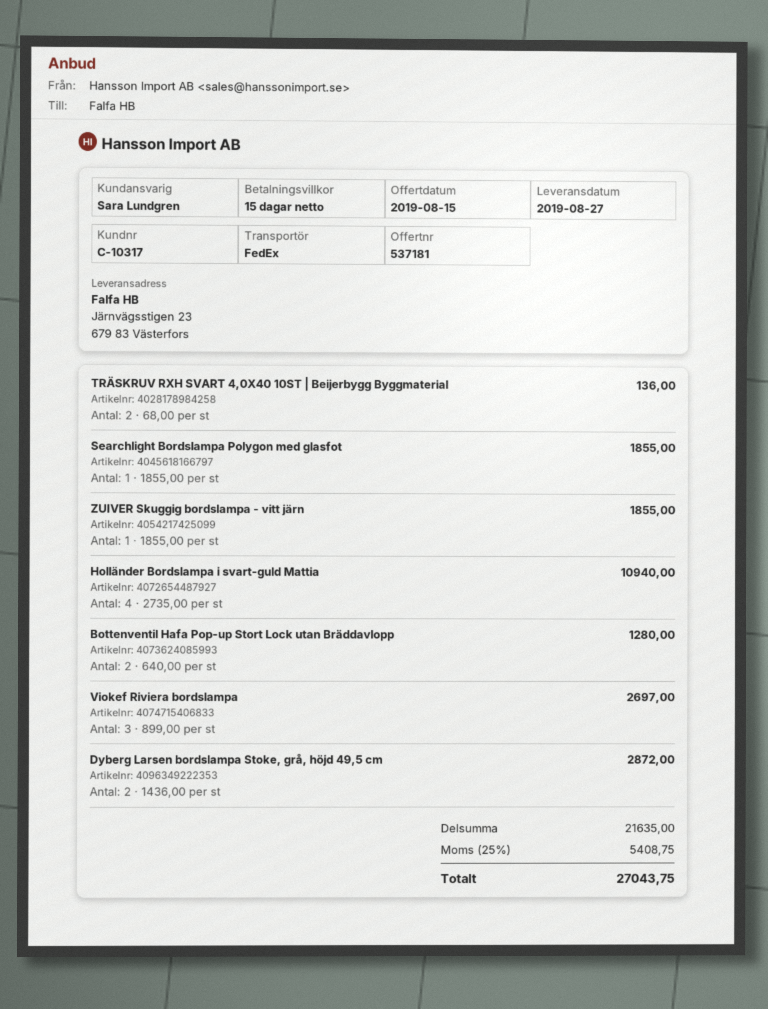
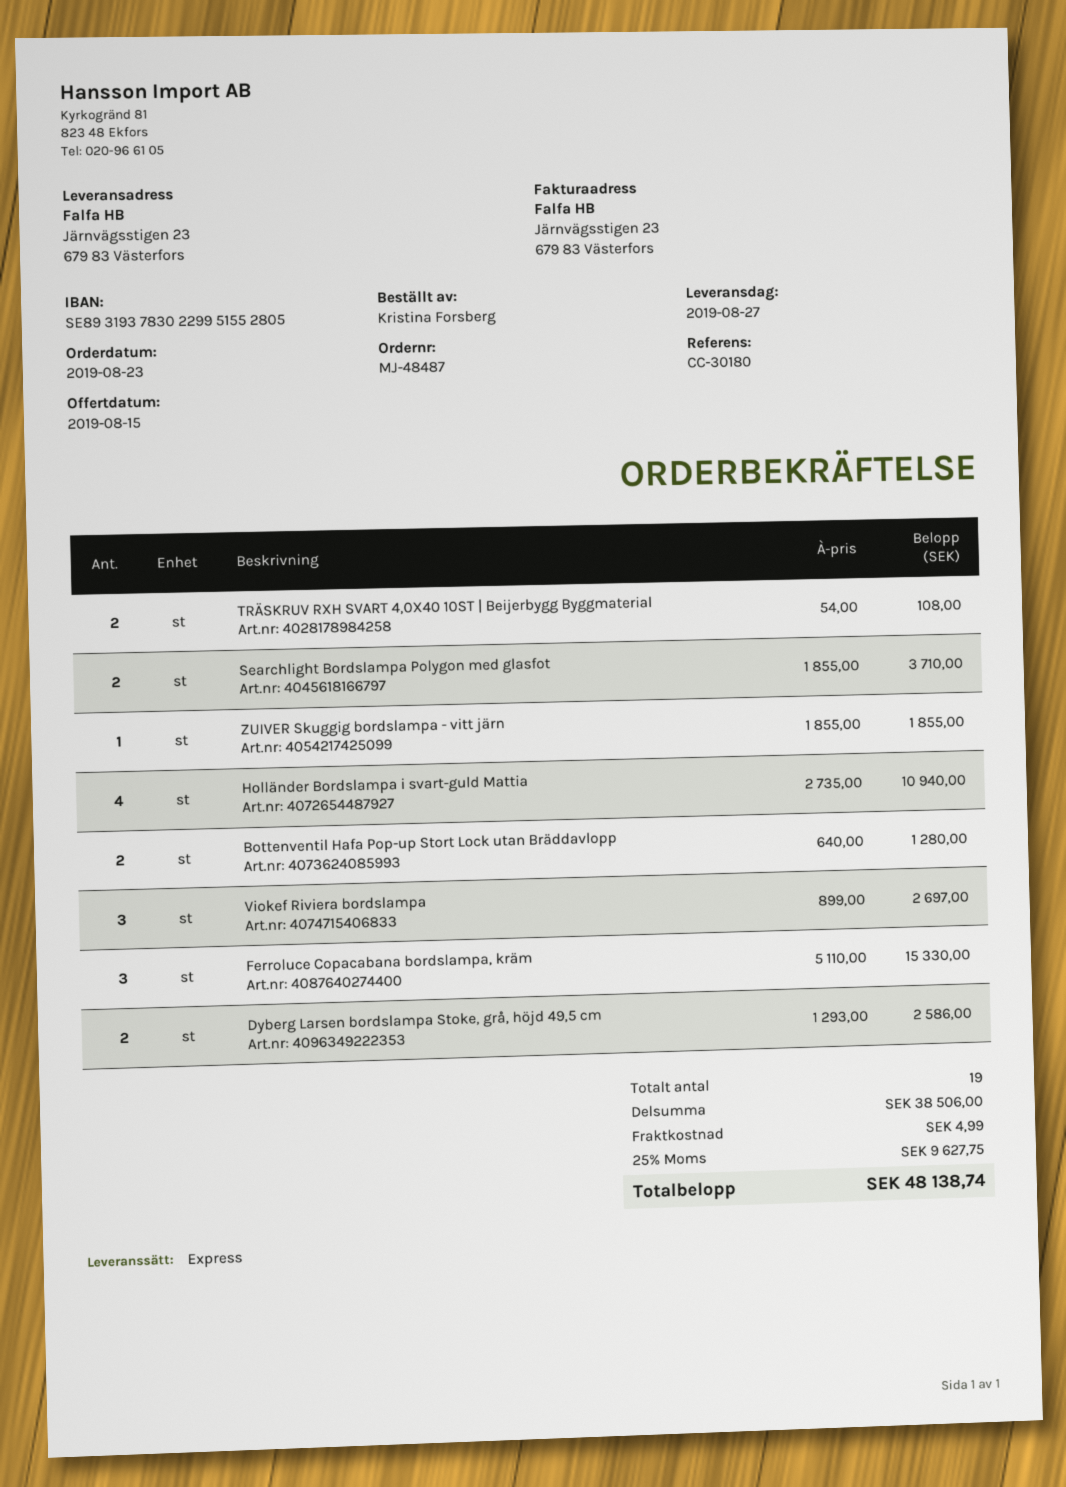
shipping method: FedEx -> express
TRÄSKRUV RXH SVART 4,0X40 10ST | Beijerbygg Byggmaterial: 2 x 68.00 = 136.00 -> 2 x 54.00 = 108.00
Searchlight Bordslampa Polygon med glasfot: 1 x 1855.00 = 1855.00 -> 2 x 1855.00 = 3710.00
Dyberg Larsen bordslampa Stoke, grå, höjd 49,5 cm: 2 x 1436.00 = 2872.00 -> 2 x 1293.00 = 2586.00
Ferroluce Copacabana bordslampa, kräm: none -> 3 x 5110.00 = 15330.00
subtotal: 21635.00 -> 38506.00
shipping: none -> 4.99
tax: 25% = 5408.75 -> 25% = 9627.75
total: 27043.75 -> 48138.74

